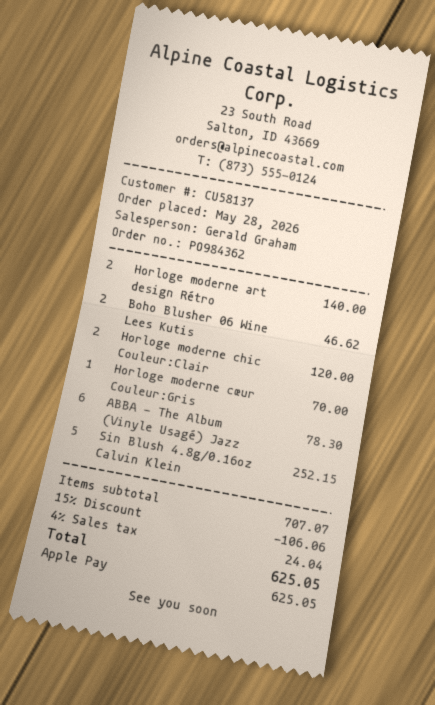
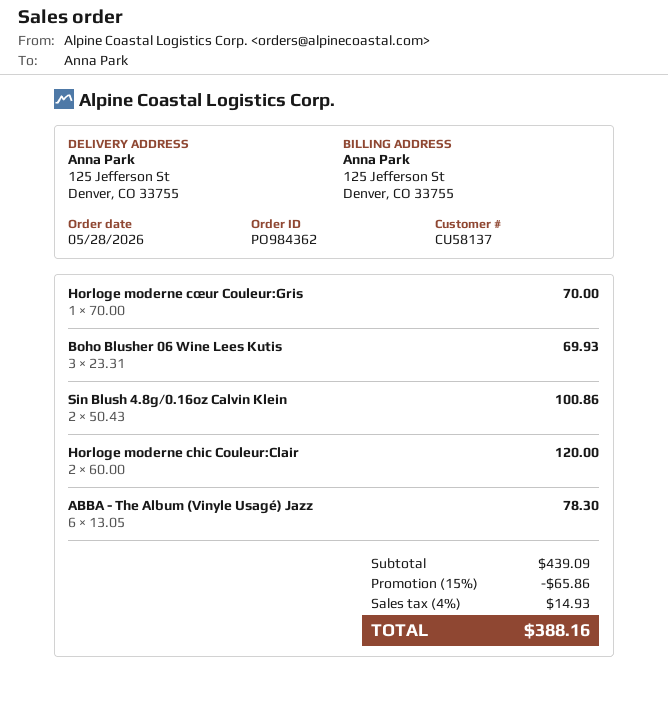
Horloge moderne art design Rétro: 2 for 140.00 -> none
Boho Blusher 06 Wine Lees Kutis: 2 for 46.62 -> 3 for 69.93
Sin Blush 4.8g/0.16oz Calvin Klein: 5 for 252.15 -> 2 for 100.86
subtotal: 707.07 -> 439.09
discount: 15% = 106.06 -> 15% = 65.86
tax: 4% = 24.04 -> 4% = 14.93
total: 625.05 -> 388.16

